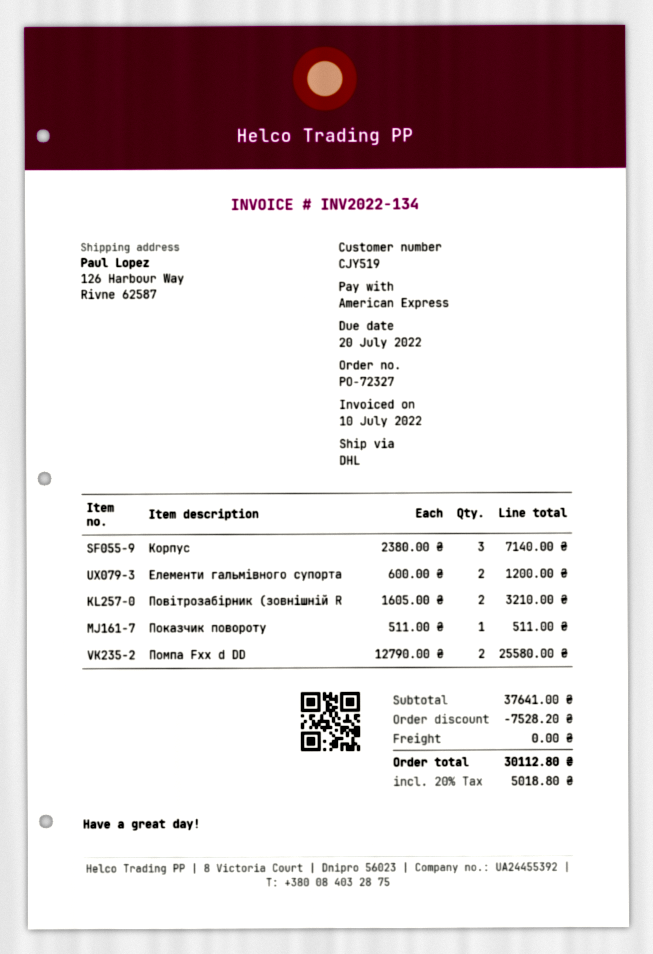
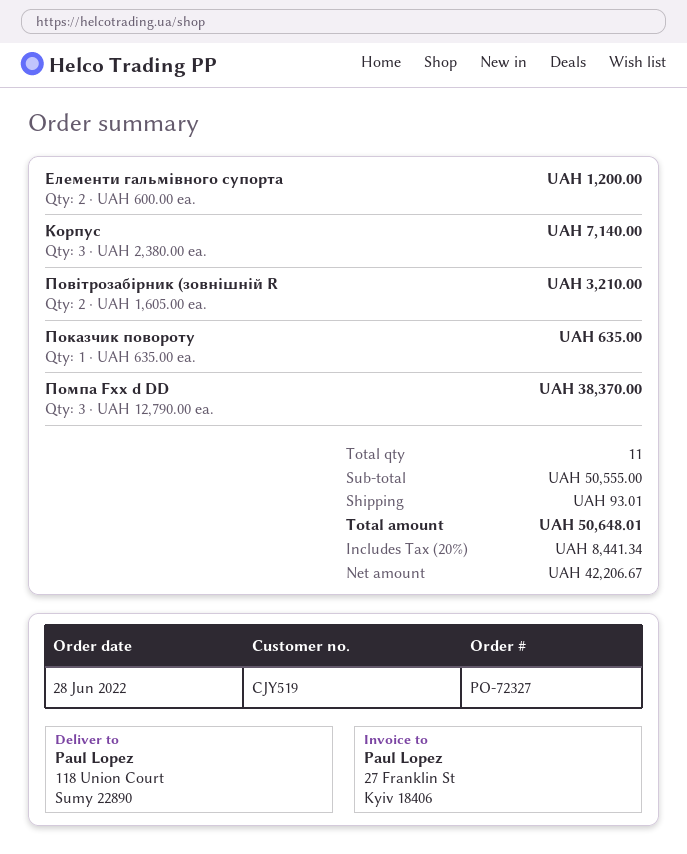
ship to: 126 Harbour Way, Rivne 62587 -> 118 Union Court, Sumy 22890
Показчик повороту: 1 x 511.00 = 511.00 -> 1 x 635.00 = 635.00
Помпа Fxx d DD: 2 x 12790.00 = 25580.00 -> 3 x 12790.00 = 38370.00
subtotal: 37641.00 -> 50555.00
discount: 7528.20 -> none
shipping: 0.00 -> 93.01
tax: 20% = 5018.80 -> 20% = 8441.34
total: 30112.80 -> 50648.01

